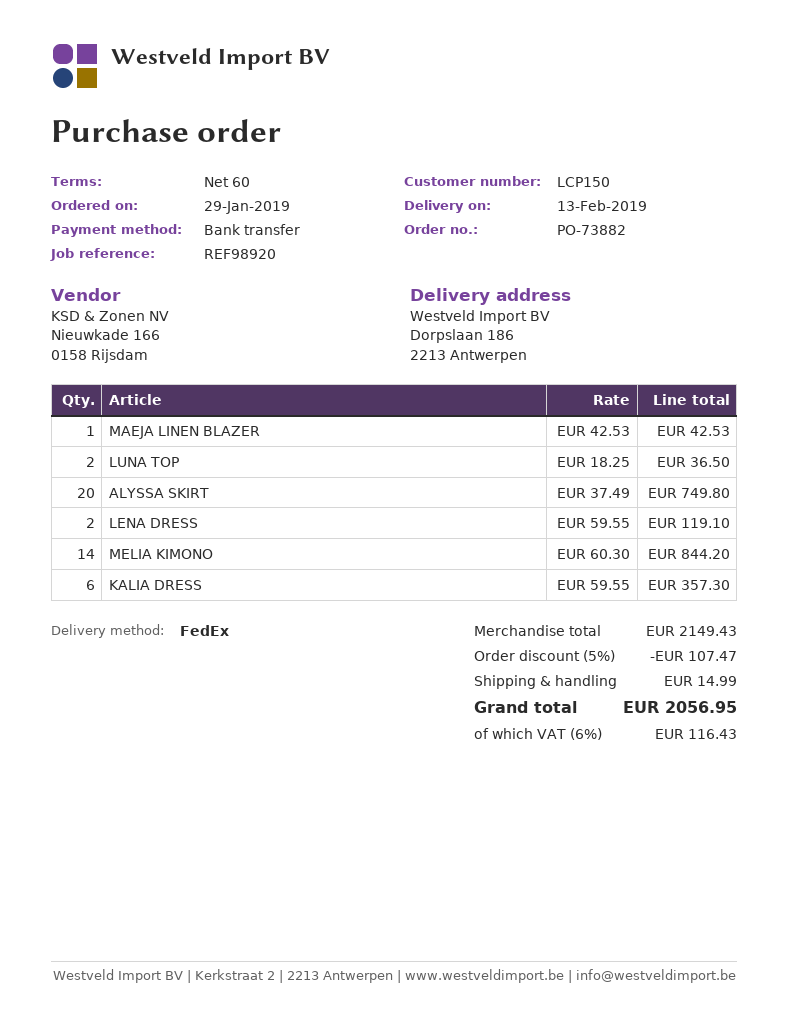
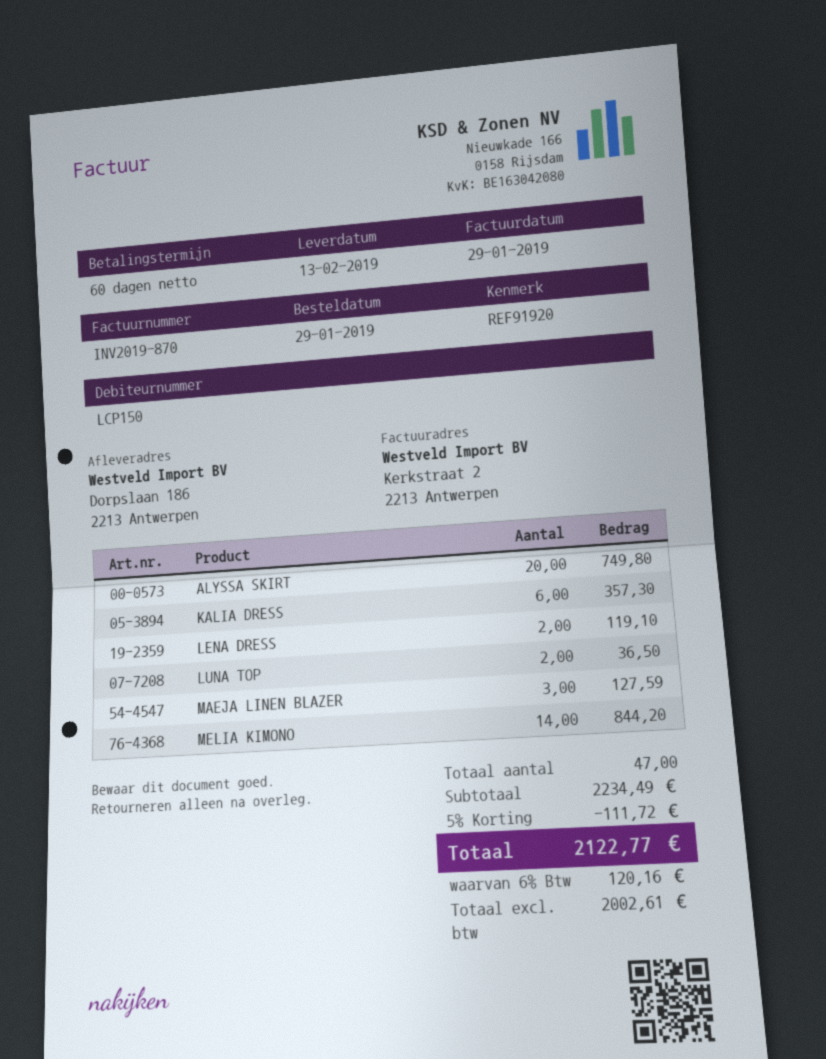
reference: REF98920 -> REF91920
MAEJA LINEN BLAZER: 1 for 42.53 -> 3 for 127.59
subtotal: 2149.43 -> 2234.49
discount: 5% = 107.47 -> 5% = 111.72
shipping: 14.99 -> none
tax: 6% = 116.43 -> 6% = 120.16
total: 2056.95 -> 2122.77

